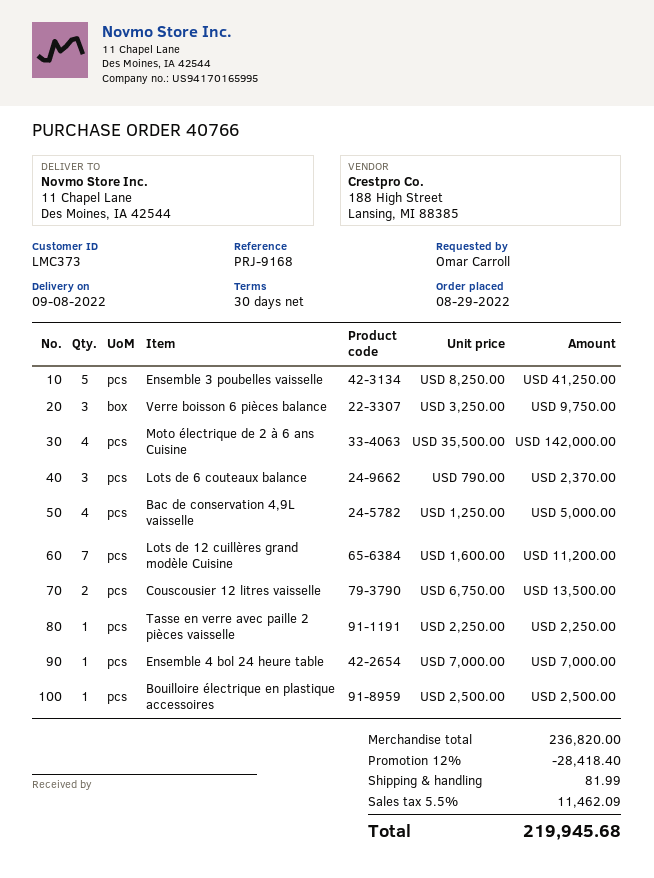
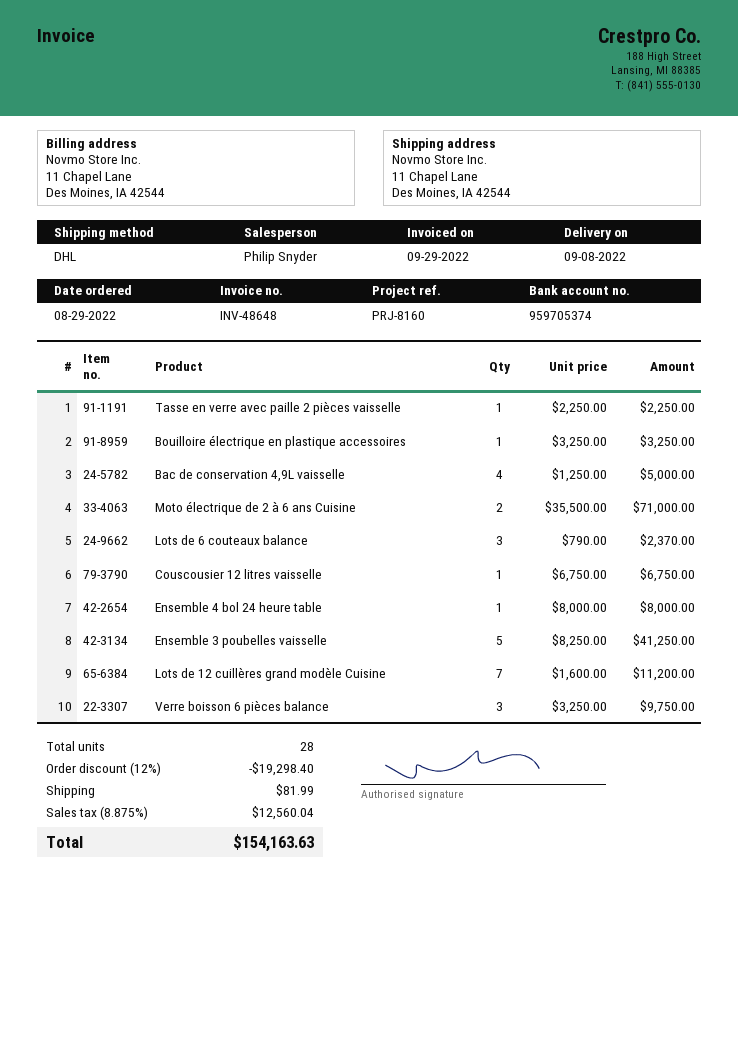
reference: PRJ-9168 -> PRJ-8160
Moto électrique de 2 à 6 ans Cuisine: 4 x 35500.00 = 142000.00 -> 2 x 35500.00 = 71000.00
Couscousier 12 litres vaisselle: 2 x 6750.00 = 13500.00 -> 1 x 6750.00 = 6750.00
Ensemble 4 bol 24 heure table: 1 x 7000.00 = 7000.00 -> 1 x 8000.00 = 8000.00
Bouilloire électrique en plastique accessoires: 1 x 2500.00 = 2500.00 -> 1 x 3250.00 = 3250.00
discount: 12% = 28418.40 -> 12% = 19298.40
tax: 5.5% = 11462.09 -> 8.875% = 12560.04
total: 219945.68 -> 154163.63

